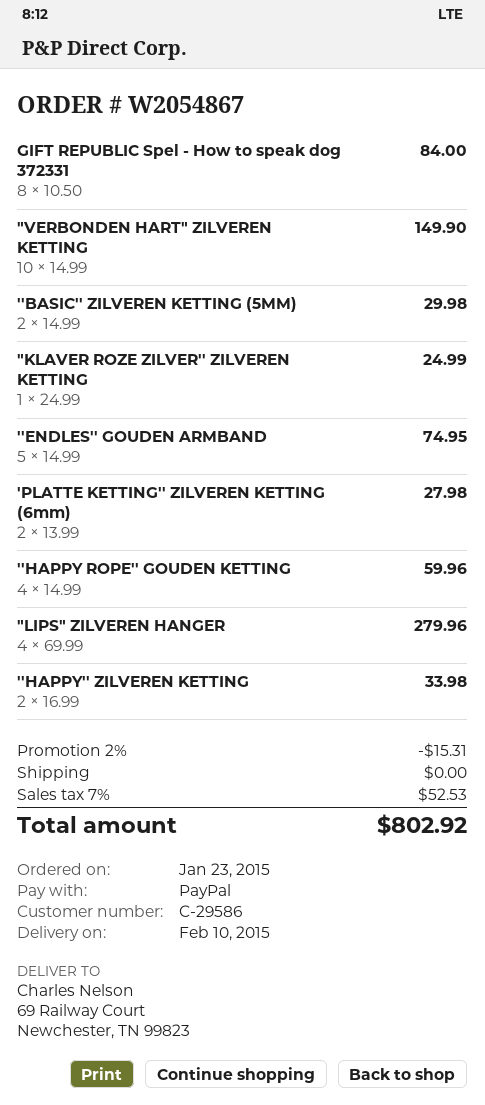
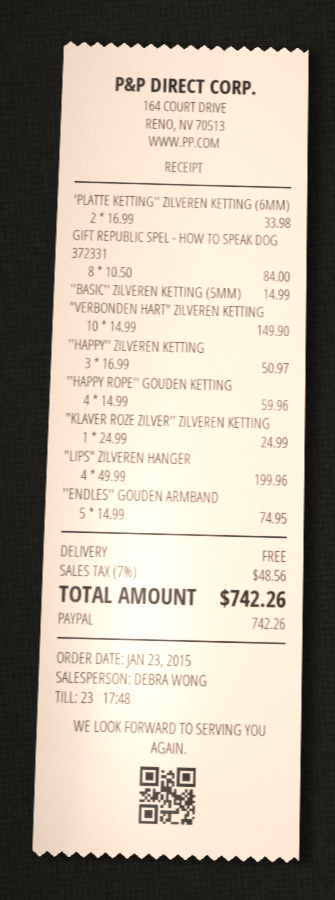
''BASIC'' ZILVEREN KETTING (5MM): 2 x 14.99 = 29.98 -> 1 x 14.99 = 14.99
'PLATTE KETTING'' ZILVEREN KETTING (6mm): 2 x 13.99 = 27.98 -> 2 x 16.99 = 33.98
"LIPS" ZILVEREN HANGER: 4 x 69.99 = 279.96 -> 4 x 49.99 = 199.96
''HAPPY'' ZILVEREN KETTING: 2 x 16.99 = 33.98 -> 3 x 16.99 = 50.97
discount: 2% = 15.31 -> none
tax: 7% = 52.53 -> 7% = 48.56
total: 802.92 -> 742.26

